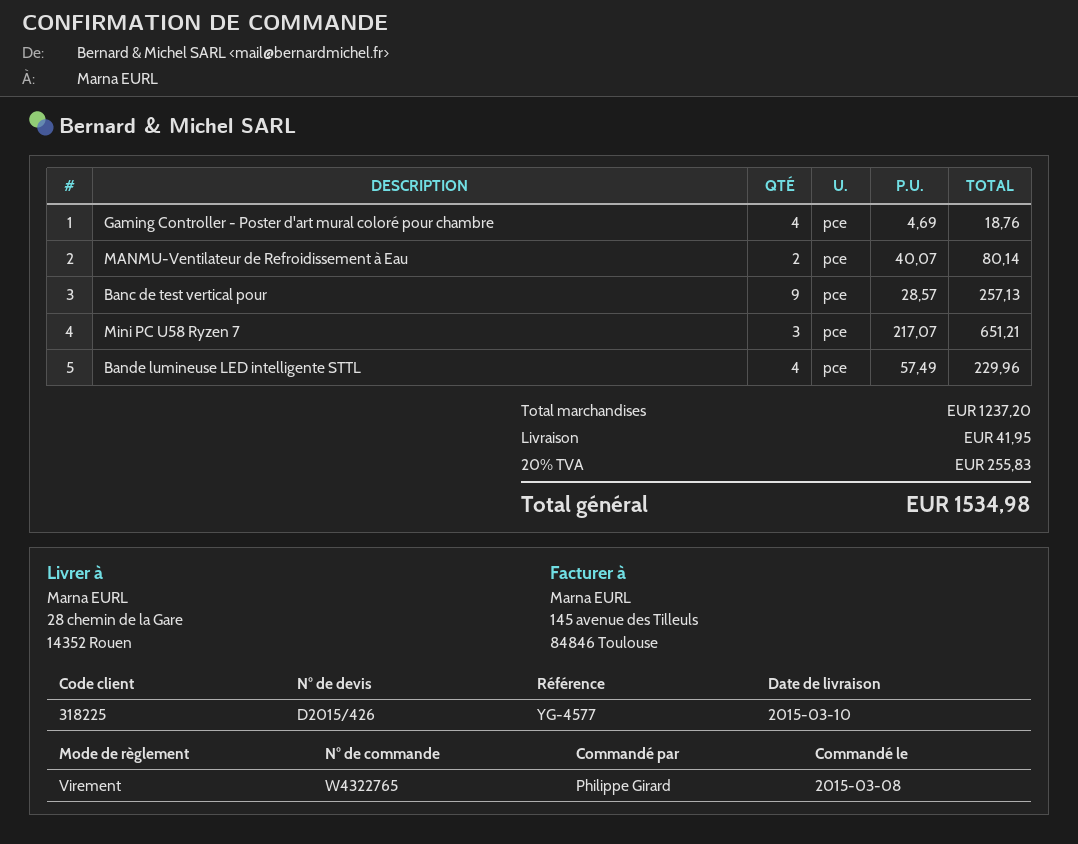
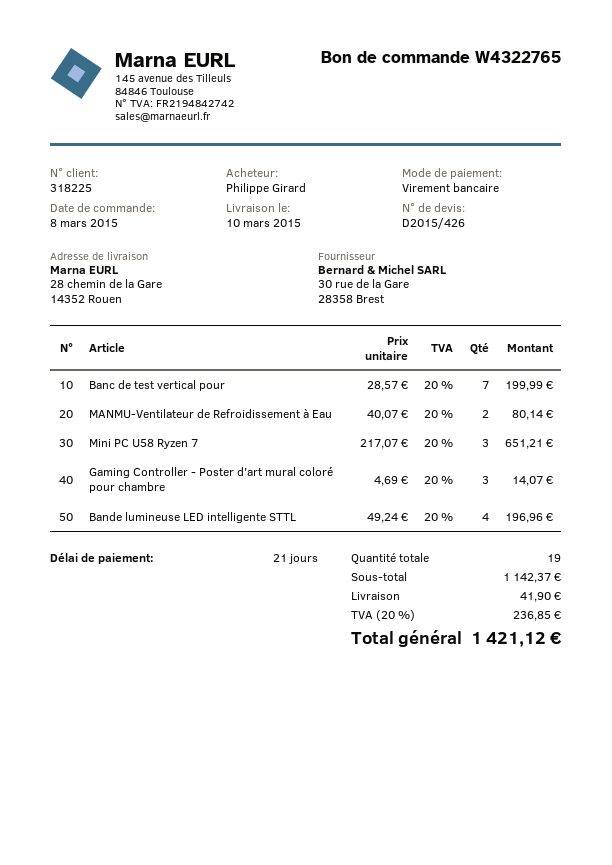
Gaming Controller - Poster d'art mural coloré pour chambre: 4 x 4.69 = 18.76 -> 3 x 4.69 = 14.07
Banc de test vertical pour: 9 x 28.57 = 257.13 -> 7 x 28.57 = 199.99
Bande lumineuse LED intelligente STTL: 4 x 57.49 = 229.96 -> 4 x 49.24 = 196.96
subtotal: 1237.20 -> 1142.37
shipping: 41.95 -> 41.90
tax: 20% = 255.83 -> 20% = 236.85
total: 1534.98 -> 1421.12

